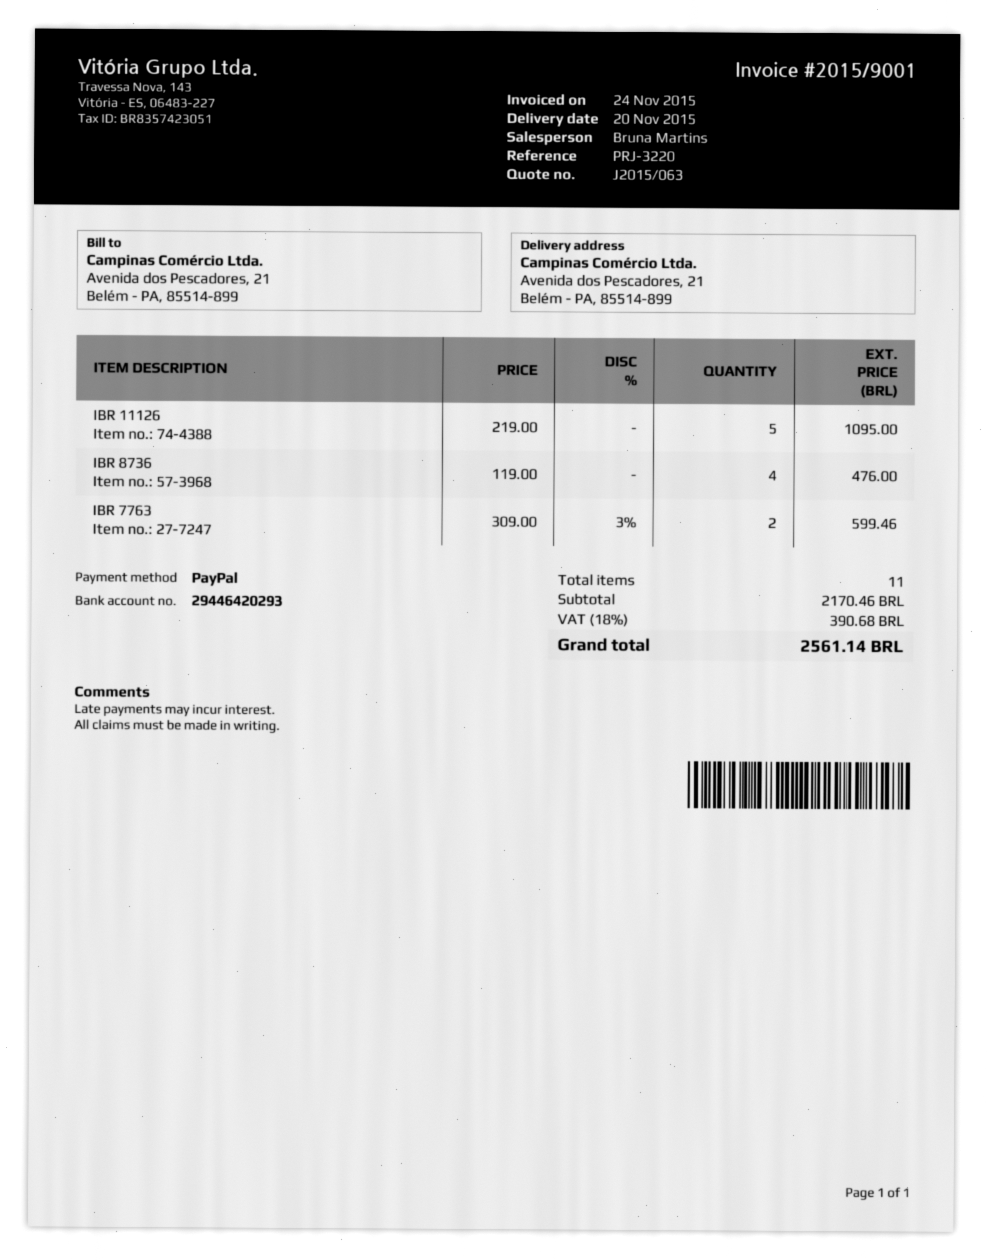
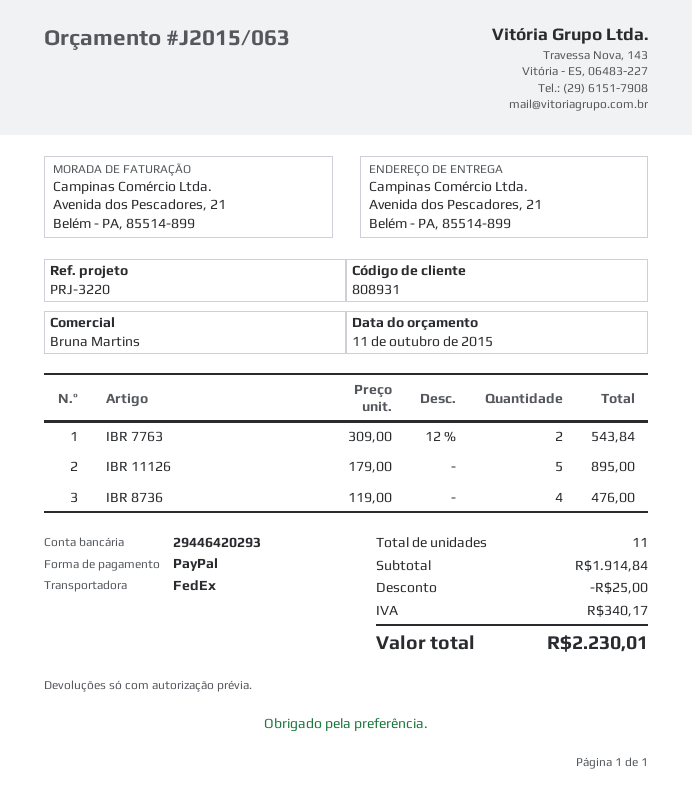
IBR 11126: 5 x 219.00 = 1095.00 -> 5 x 179.00 = 895.00
IBR 7763: 2 x 309.00 - 3% = 599.46 -> 2 x 309.00 - 12% = 543.84
subtotal: 2170.46 -> 1914.84
discount: none -> 25.00
tax: 390.68 -> 340.17
total: 2561.14 -> 2230.01

